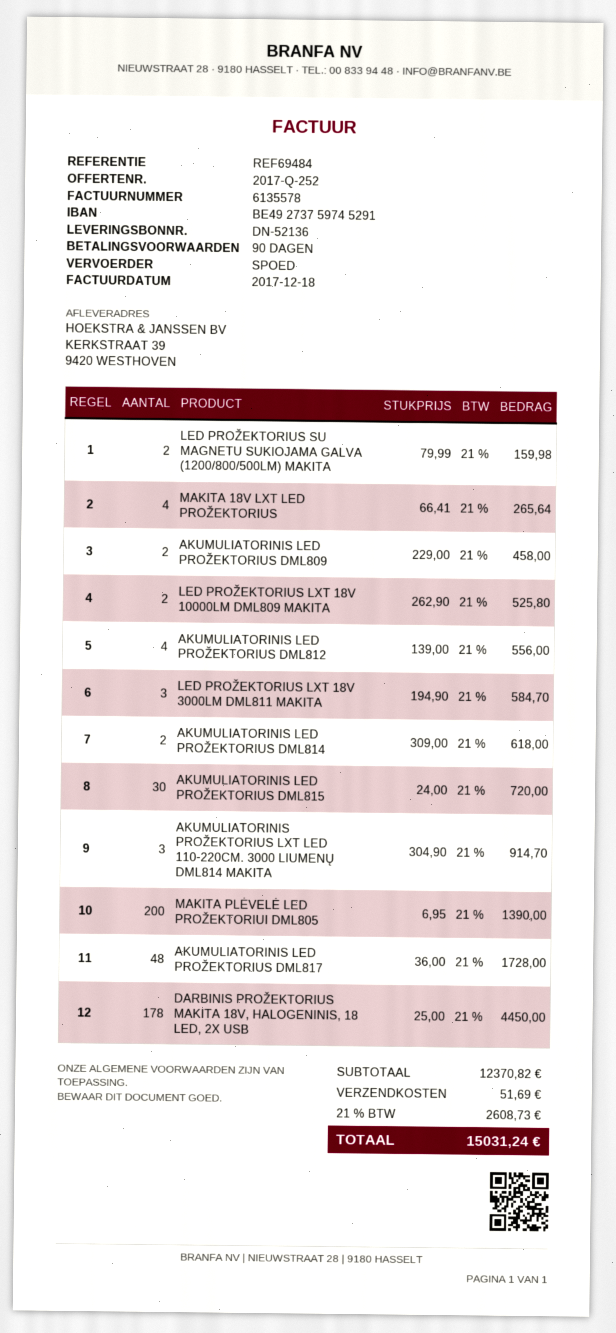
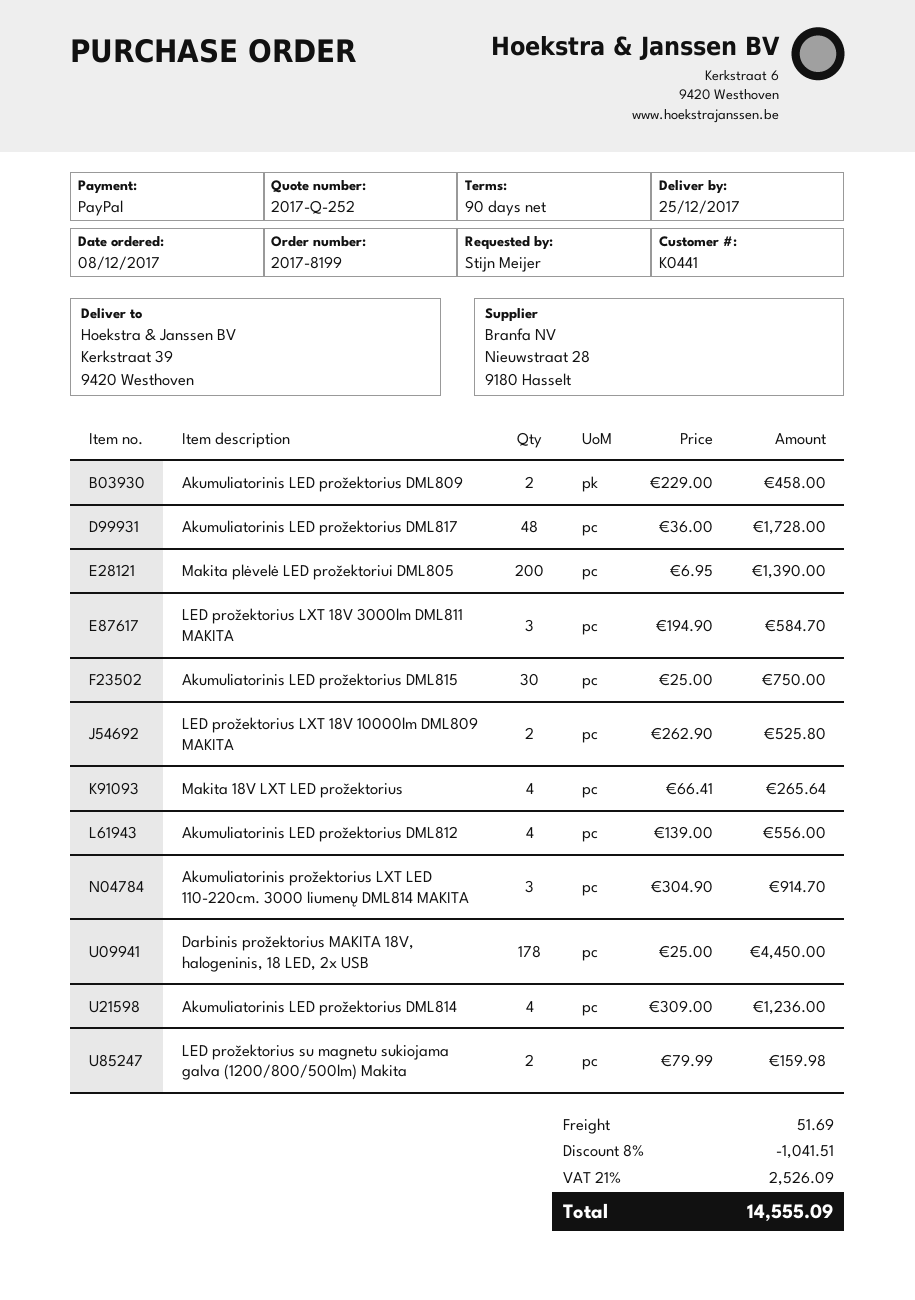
AKUMULIATORINIS LED PROŽEKTORIUS DML814: 2 x 309.00 = 618.00 -> 4 x 309.00 = 1236.00
AKUMULIATORINIS LED PROŽEKTORIUS DML815: 30 x 24.00 = 720.00 -> 30 x 25.00 = 750.00
discount: none -> 8% = 1041.51
tax: 21% = 2608.73 -> 21% = 2526.09
total: 15031.24 -> 14555.09

